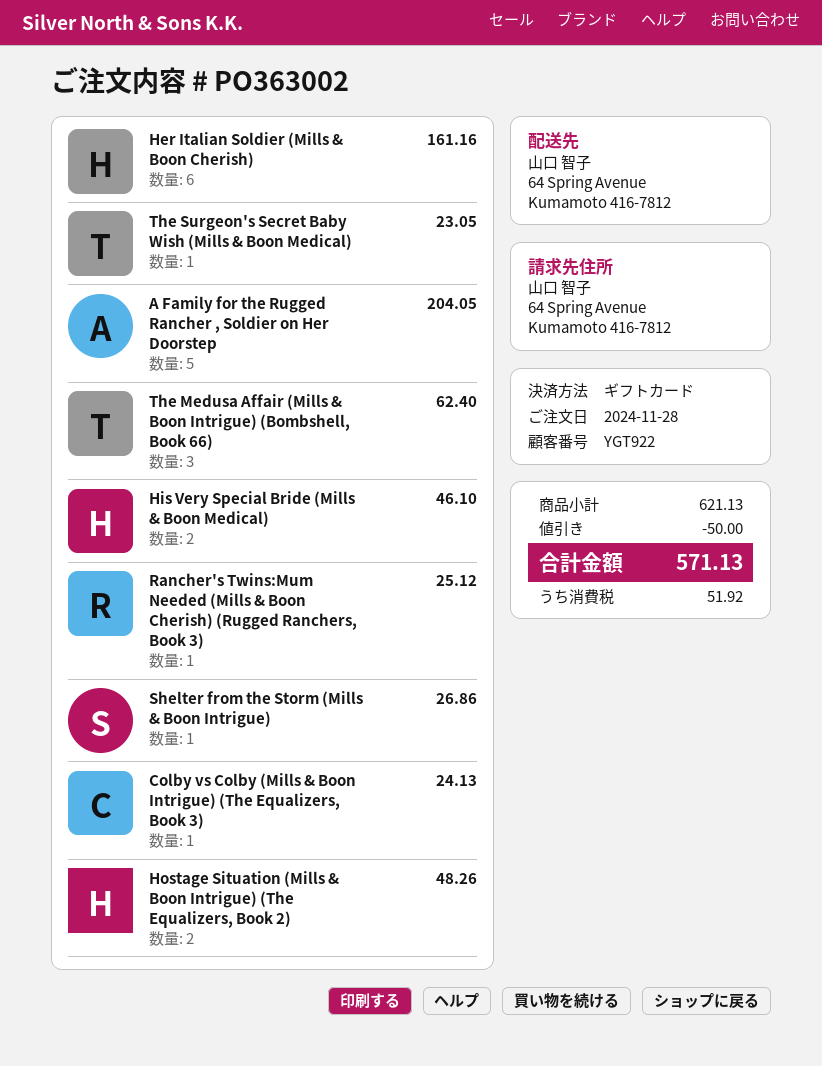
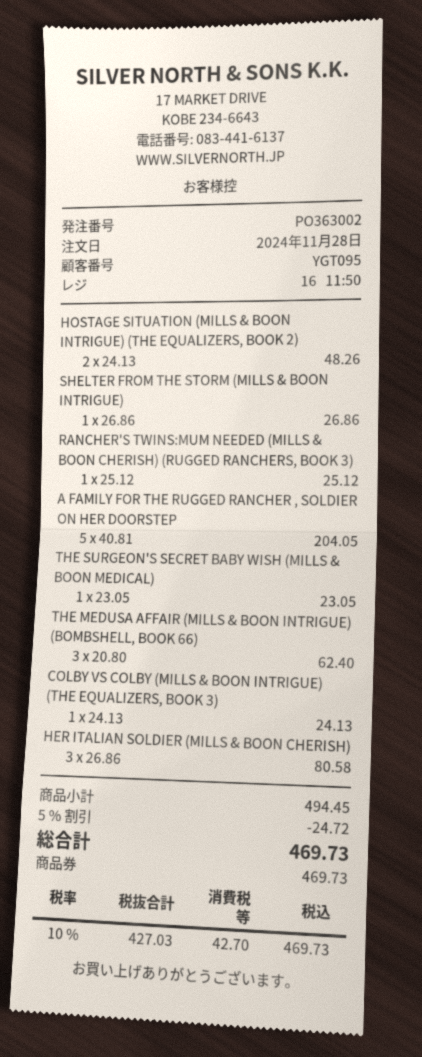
customer number: YGT922 -> YGT095
Her Italian Soldier (Mills & Boon Cherish): 6 for 161.16 -> 3 for 80.58
His Very Special Bride (Mills & Boon Medical): 2 for 46.10 -> none
subtotal: 621.13 -> 494.45
discount: 50.00 -> 24.72
tax: 51.92 -> 42.70
total: 571.13 -> 469.73

